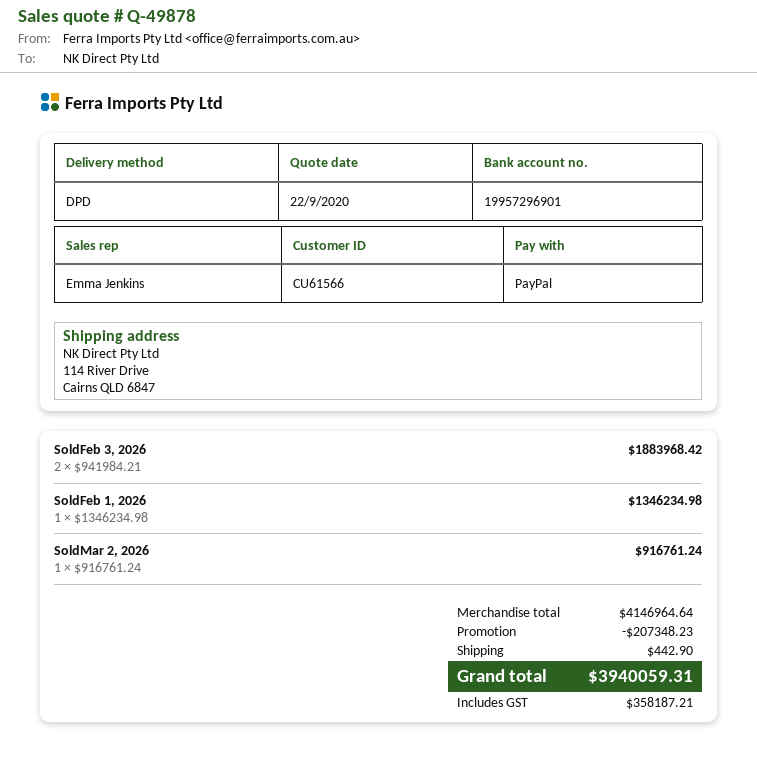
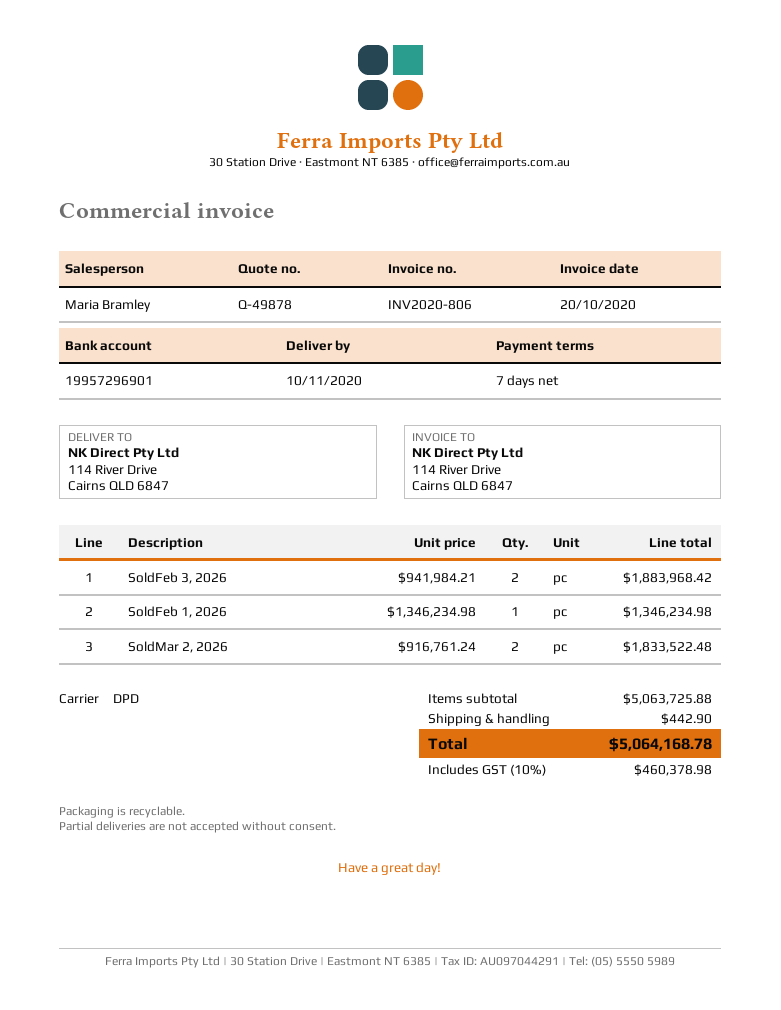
sales rep: Emma Jenkins -> Maria Bramley
SoldMar 2, 2026: 1 x 916761.24 = 916761.24 -> 2 x 916761.24 = 1833522.48
subtotal: 4146964.64 -> 5063725.88
discount: 207348.23 -> none
tax: 358187.21 -> 460378.98
total: 3940059.31 -> 5064168.78

